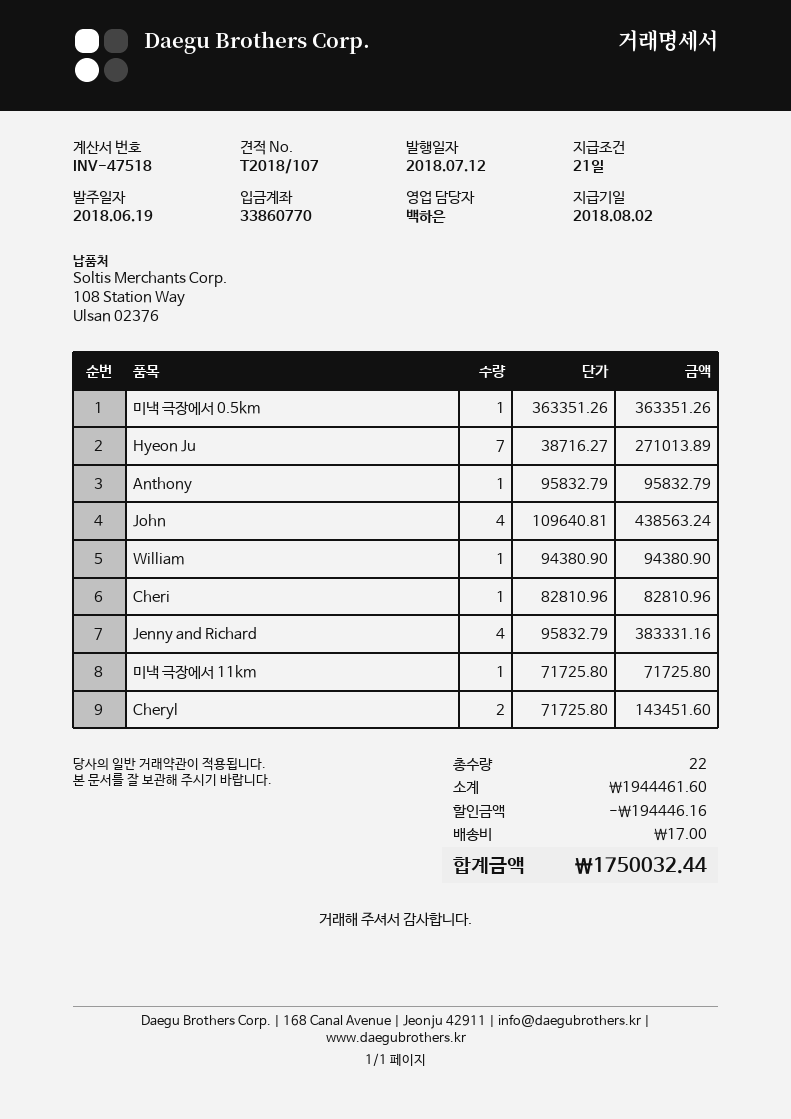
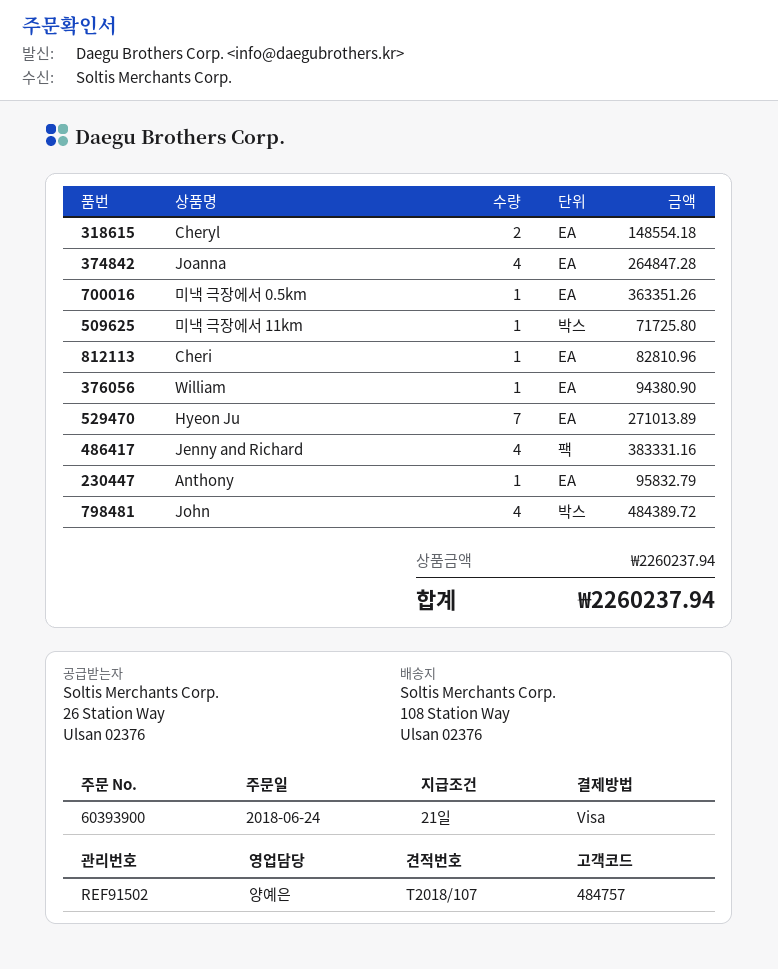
order date: 2018-06-19 -> 2018-06-24
sales rep: 백하은 -> 양예은
John: 4 for 438563.24 -> 4 for 484389.72
Cheryl: 2 for 143451.60 -> 2 for 148554.18
Joanna: none -> 4 for 264847.28
subtotal: 1944461.60 -> 2260237.94
discount: 194446.16 -> none
shipping: 17.00 -> none
total: 1750032.44 -> 2260237.94

